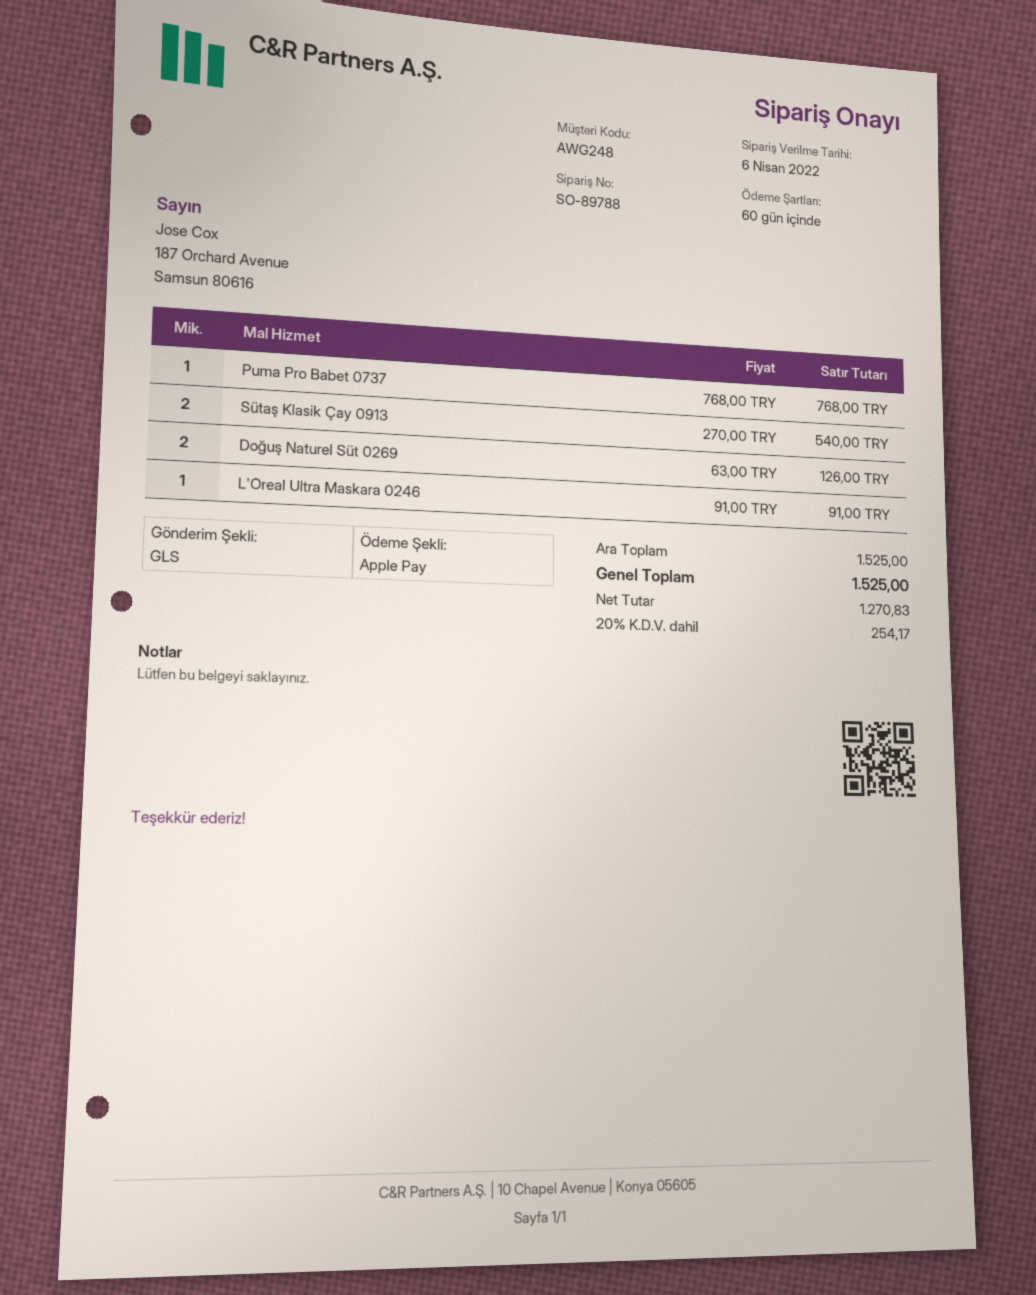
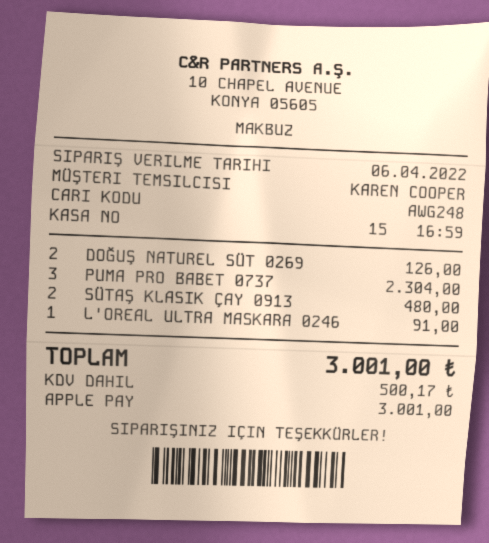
Puma Pro Babet 0737: 1 for 768.00 -> 3 for 2304.00
Sütaş Klasik Çay 0913: 2 for 540.00 -> 2 for 480.00
tax: 254.17 -> 500.17
total: 1525.00 -> 3001.00

